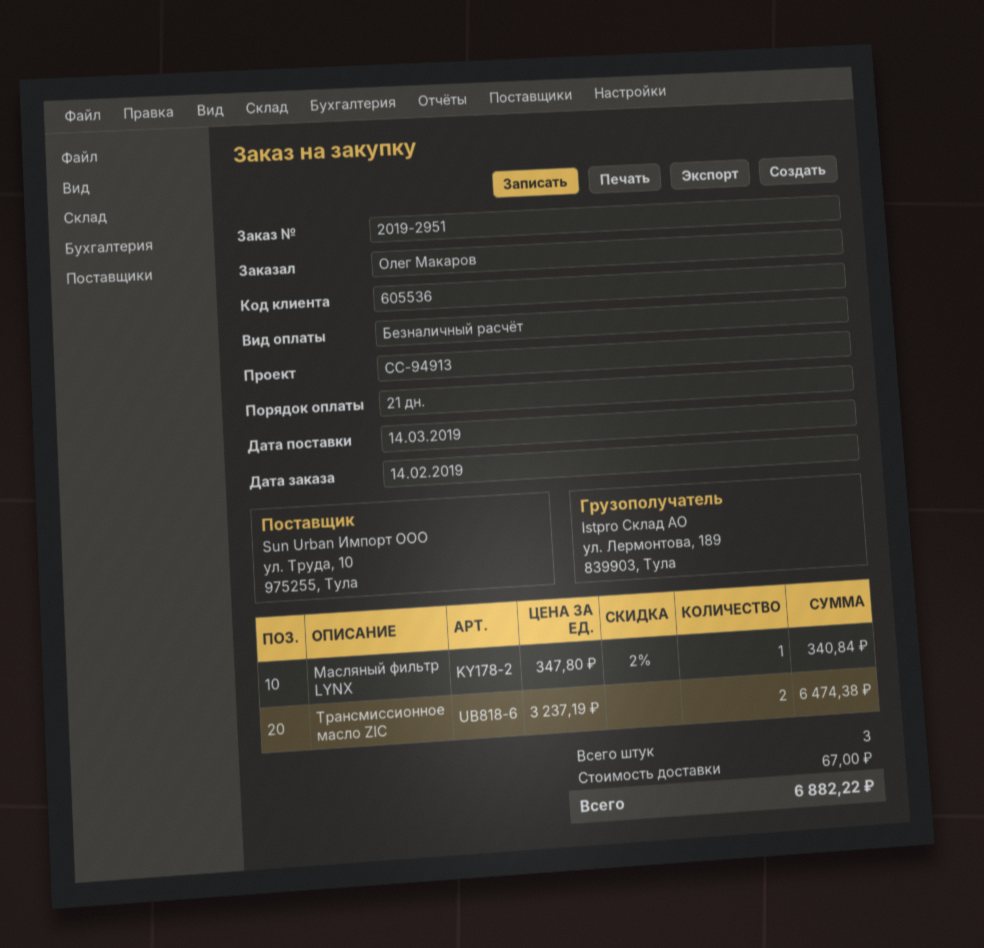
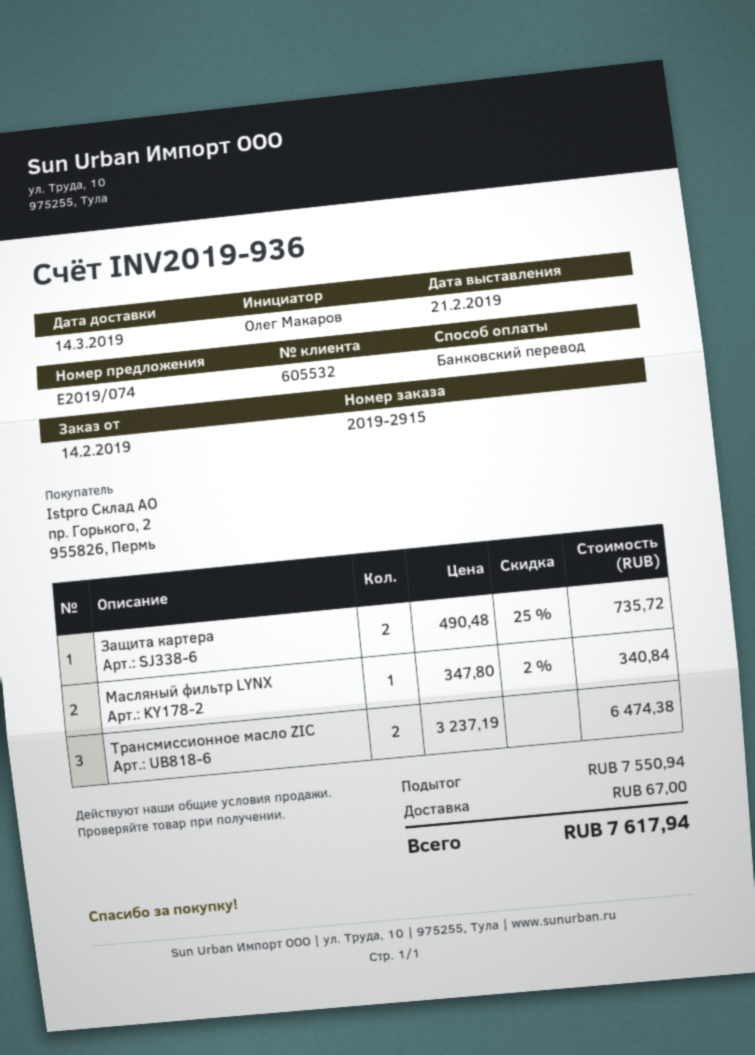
order number: 2019-2951 -> 2019-2915
customer number: 605536 -> 605532
Защита картера: none -> 2 x 490.48 - 25% = 735.72
total: 6882.22 -> 7617.94

